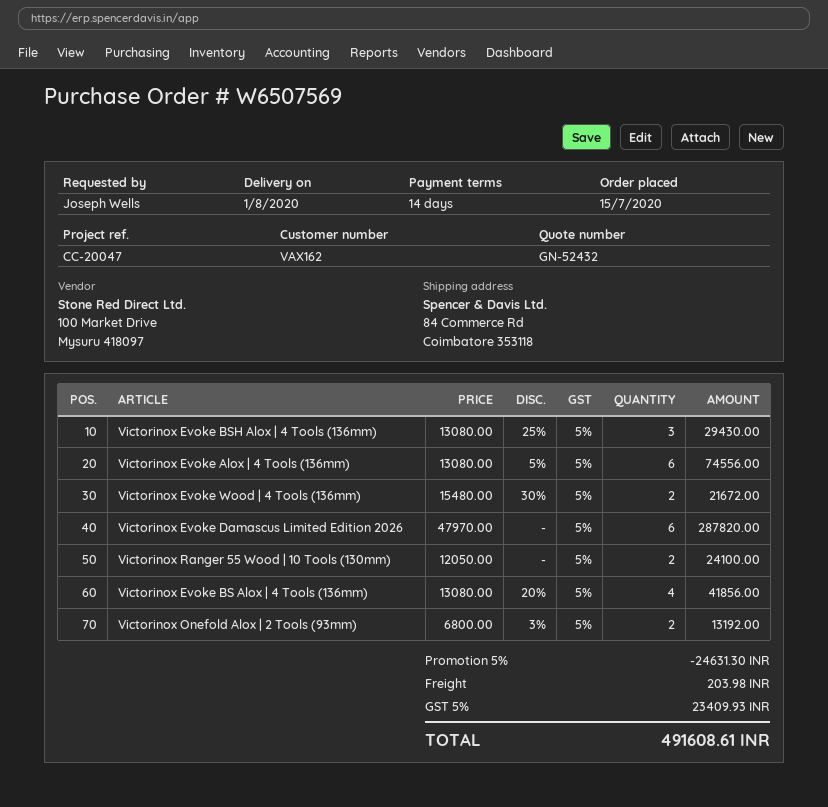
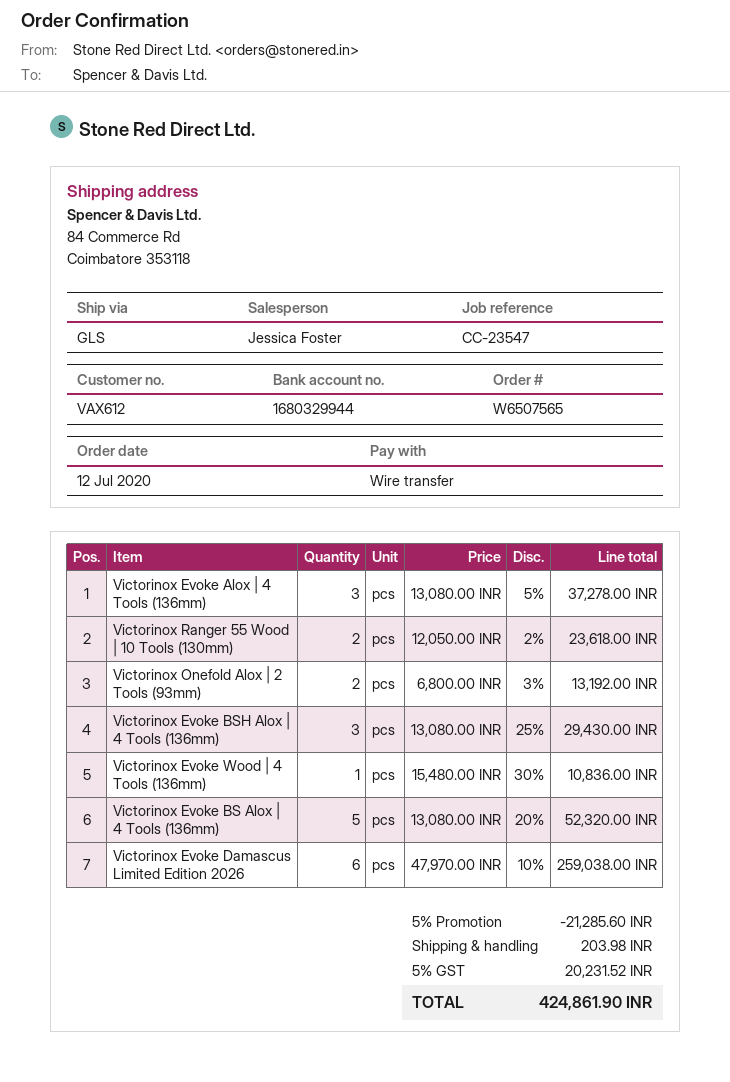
order number: W6507569 -> W6507565
order date: 2020-07-15 -> 2020-07-12
customer number: VAX162 -> VAX612
reference: CC-20047 -> CC-23547
Victorinox Evoke Alox | 4 Tools (136mm): 6 x 13080.00 - 5% = 74556.00 -> 3 x 13080.00 - 5% = 37278.00
Victorinox Evoke Wood | 4 Tools (136mm): 2 x 15480.00 - 30% = 21672.00 -> 1 x 15480.00 - 30% = 10836.00
Victorinox Evoke Damascus Limited Edition 2026: 6 x 47970.00 = 287820.00 -> 6 x 47970.00 - 10% = 259038.00
Victorinox Ranger 55 Wood | 10 Tools (130mm): 2 x 12050.00 = 24100.00 -> 2 x 12050.00 - 2% = 23618.00
Victorinox Evoke BS Alox | 4 Tools (136mm): 4 x 13080.00 - 20% = 41856.00 -> 5 x 13080.00 - 20% = 52320.00
discount: 5% = 24631.30 -> 5% = 21285.60
tax: 5% = 23409.93 -> 5% = 20231.52
total: 491608.61 -> 424861.90

